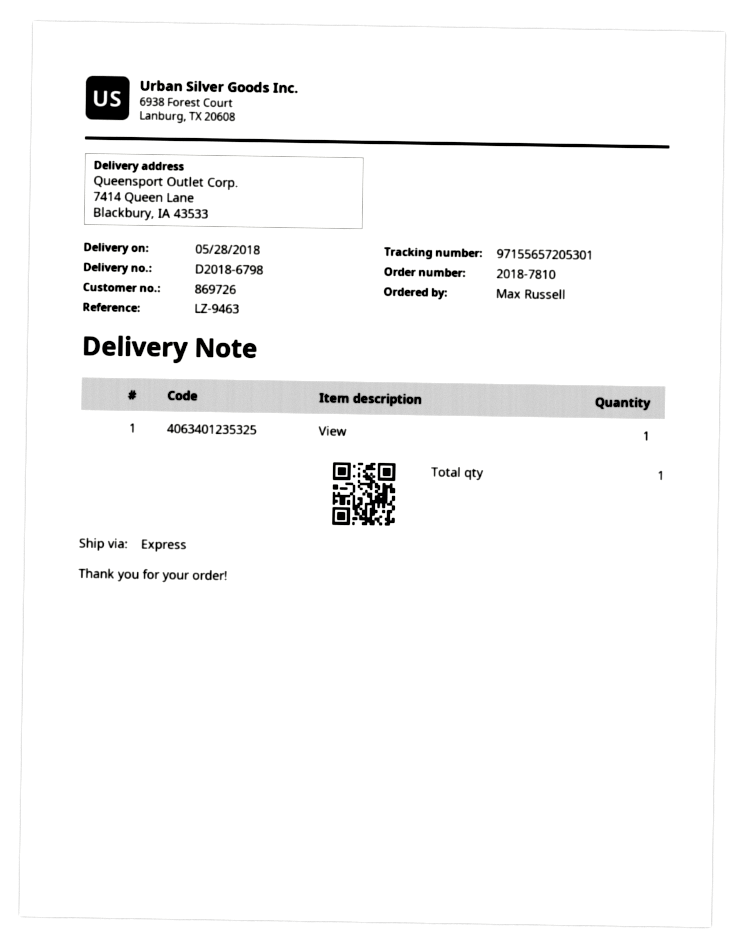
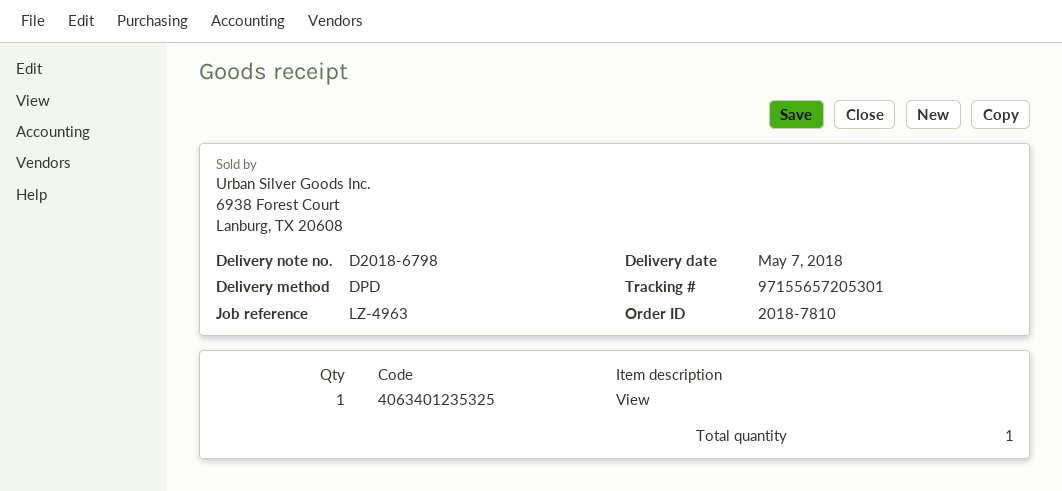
delivery date: 2018-05-28 -> 2018-05-07
reference: LZ-9463 -> LZ-4963
shipping method: express -> DPD

